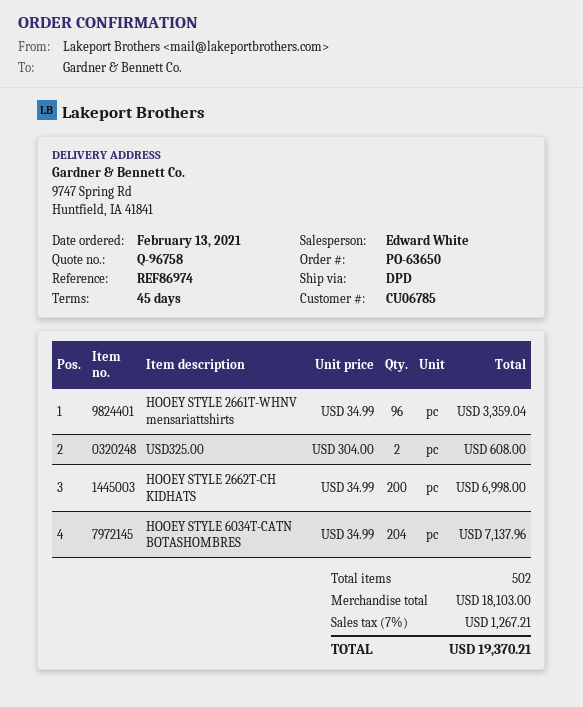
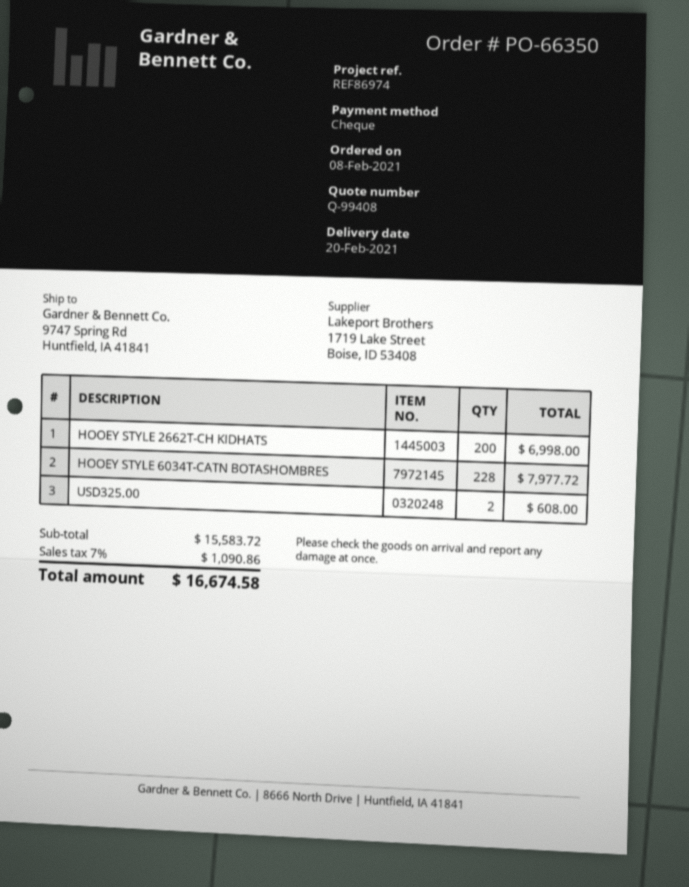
quote number: Q-96758 -> Q-99408
order number: PO-63650 -> PO-66350
order date: 2021-02-13 -> 2021-02-08
HOOEY STYLE 2661T-WHNV mensariattshirts: 96 for 3359.04 -> none
HOOEY STYLE 6034T-CATN BOTASHOMBRES: 204 for 7137.96 -> 228 for 7977.72
subtotal: 18103.00 -> 15583.72
tax: 7% = 1267.21 -> 7% = 1090.86
total: 19370.21 -> 16674.58

